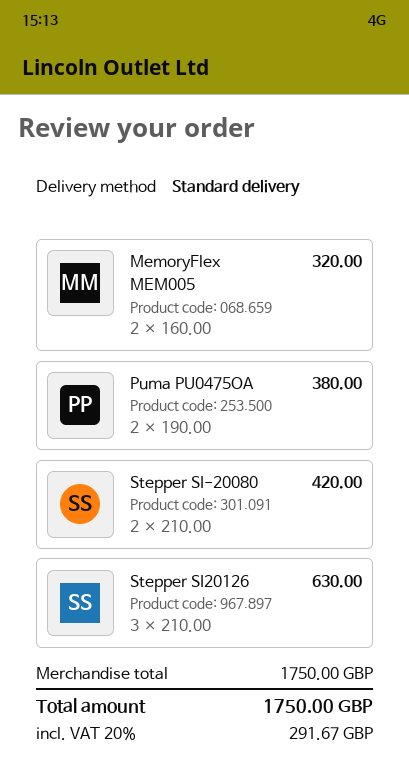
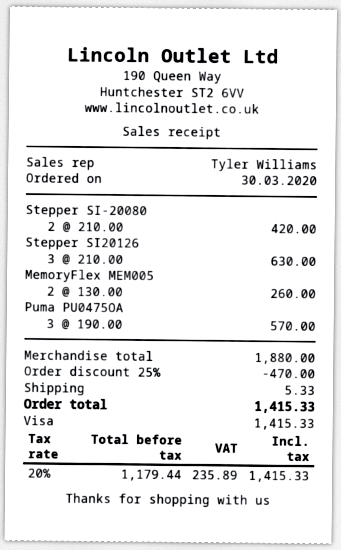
MemoryFlex MEM005: 2 x 160.00 = 320.00 -> 2 x 130.00 = 260.00
Puma PU0475OA: 2 x 190.00 = 380.00 -> 3 x 190.00 = 570.00
subtotal: 1750.00 -> 1880.00
discount: none -> 25% = 470.00
shipping: none -> 5.33
tax: 20% = 291.67 -> 20% = 235.89
total: 1750.00 -> 1415.33

